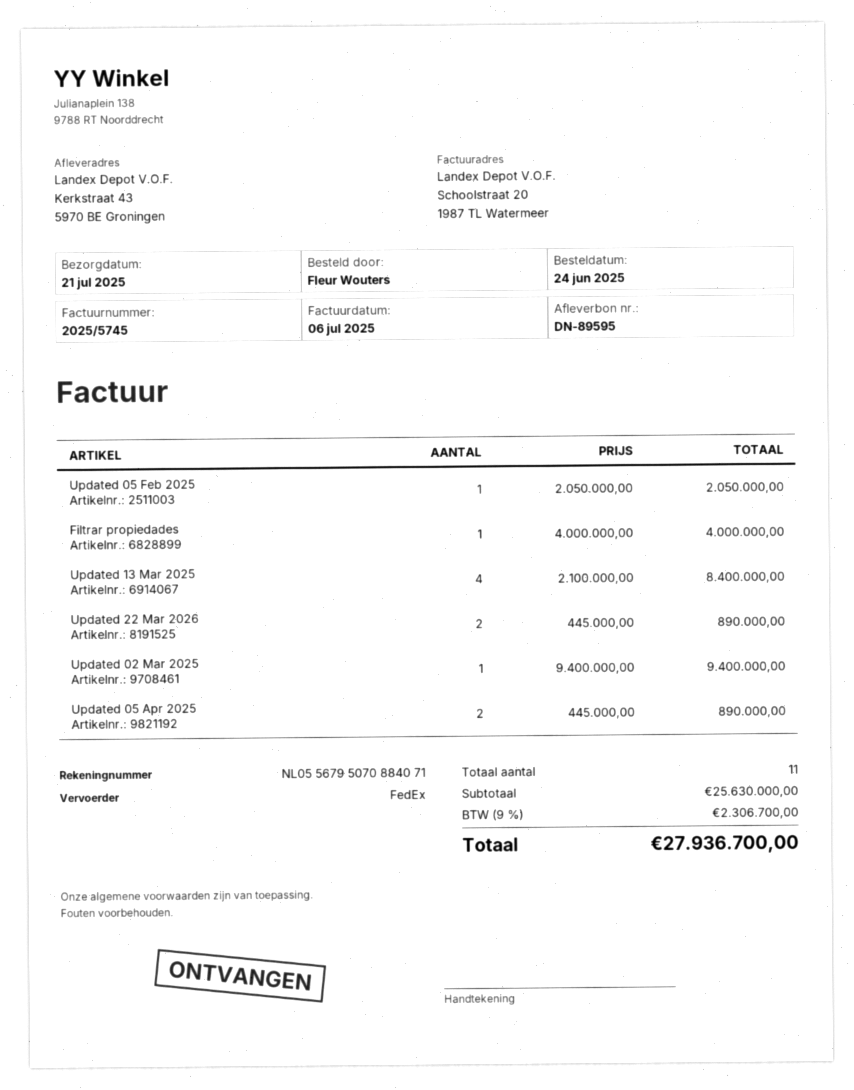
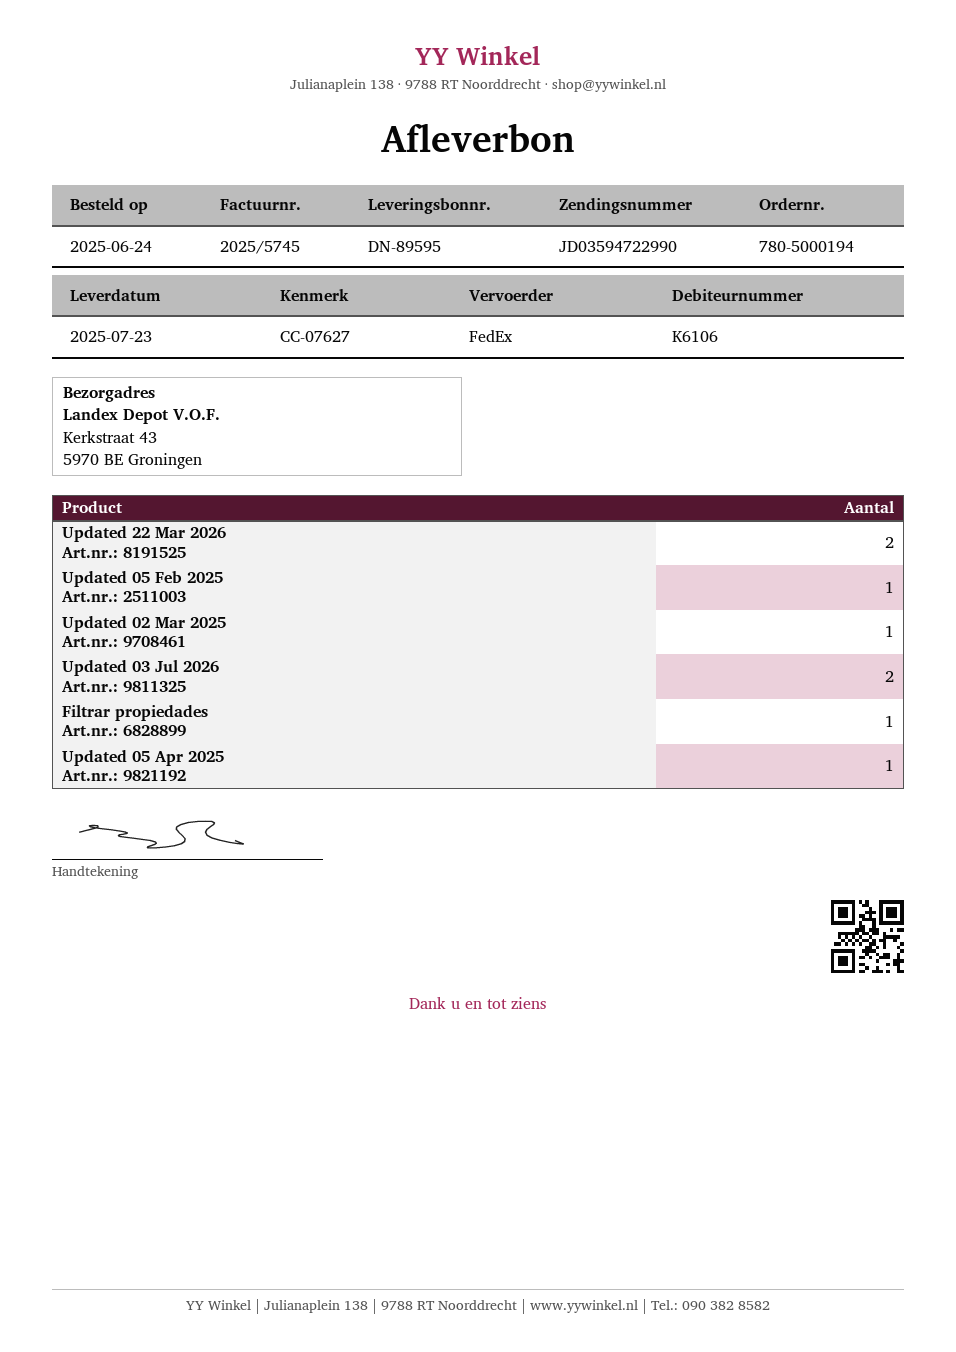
delivery date: 2025-07-21 -> 2025-07-23
Updated 13 Mar 2025: 4 -> none
Updated 05 Apr 2025: 2 -> 1
Updated 03 Jul 2026: none -> 2

